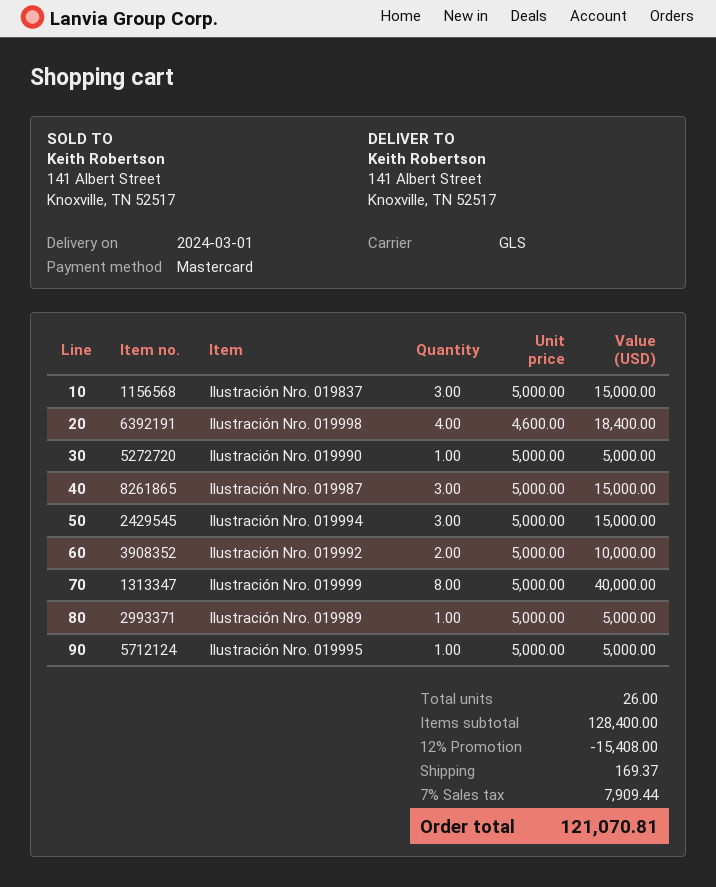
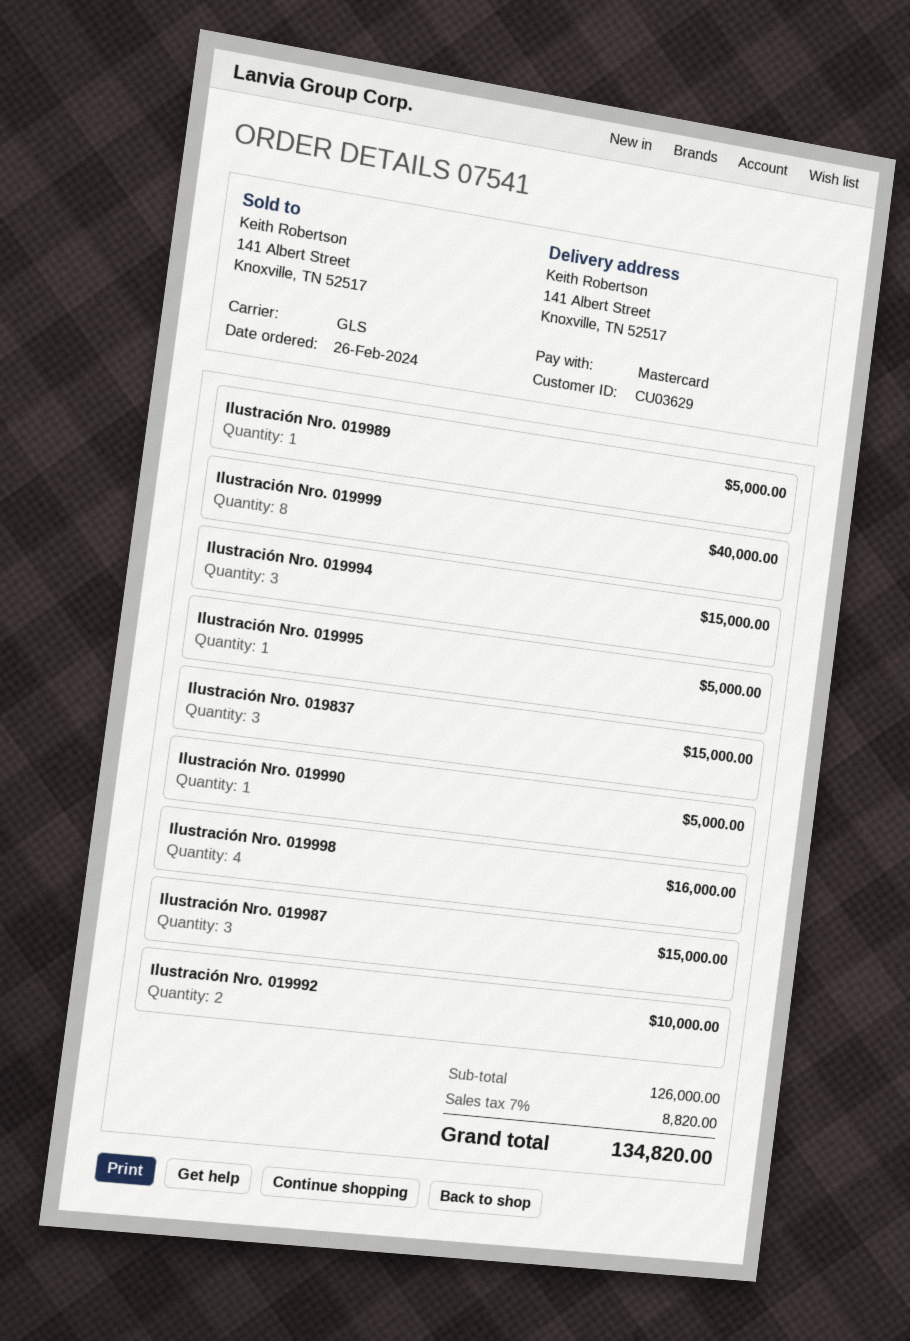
Ilustración Nro. 019998: 4 for 18400.00 -> 4 for 16000.00
subtotal: 128400.00 -> 126000.00
discount: 12% = 15408.00 -> none
shipping: 169.37 -> none
tax: 7% = 7909.44 -> 7% = 8820.00
total: 121070.81 -> 134820.00

